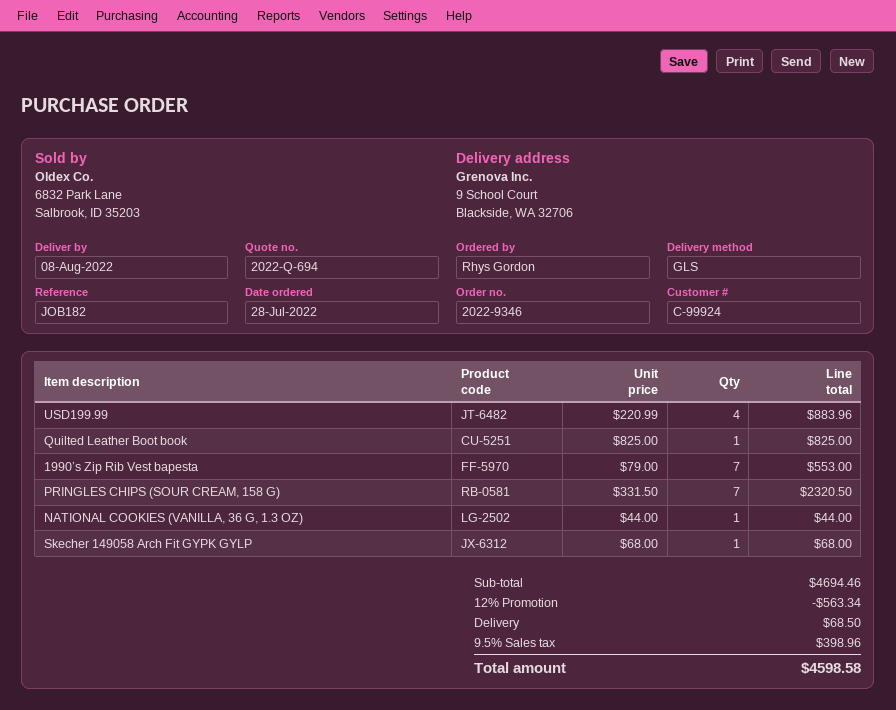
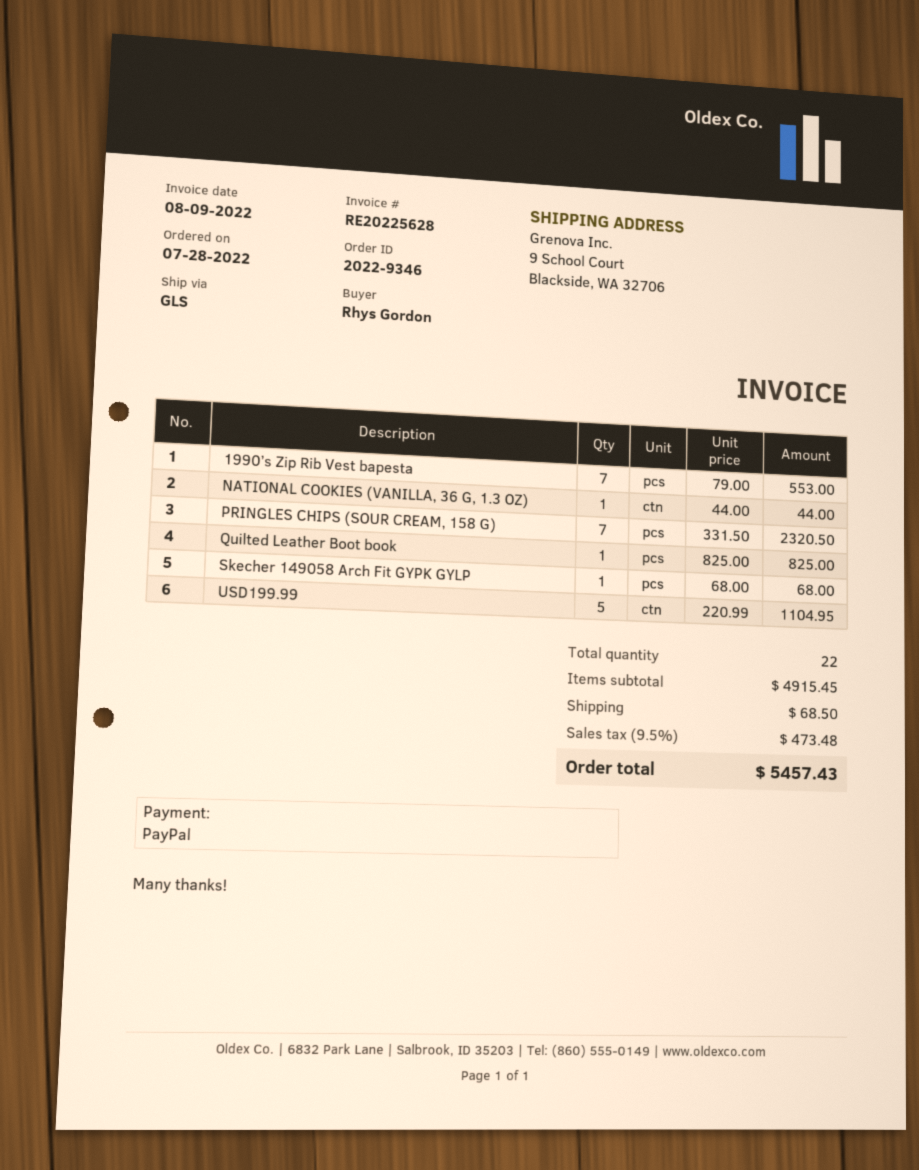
USD199.99: 4 x 220.99 = 883.96 -> 5 x 220.99 = 1104.95
subtotal: 4694.46 -> 4915.45
discount: 12% = 563.34 -> none
tax: 9.5% = 398.96 -> 9.5% = 473.48
total: 4598.58 -> 5457.43

